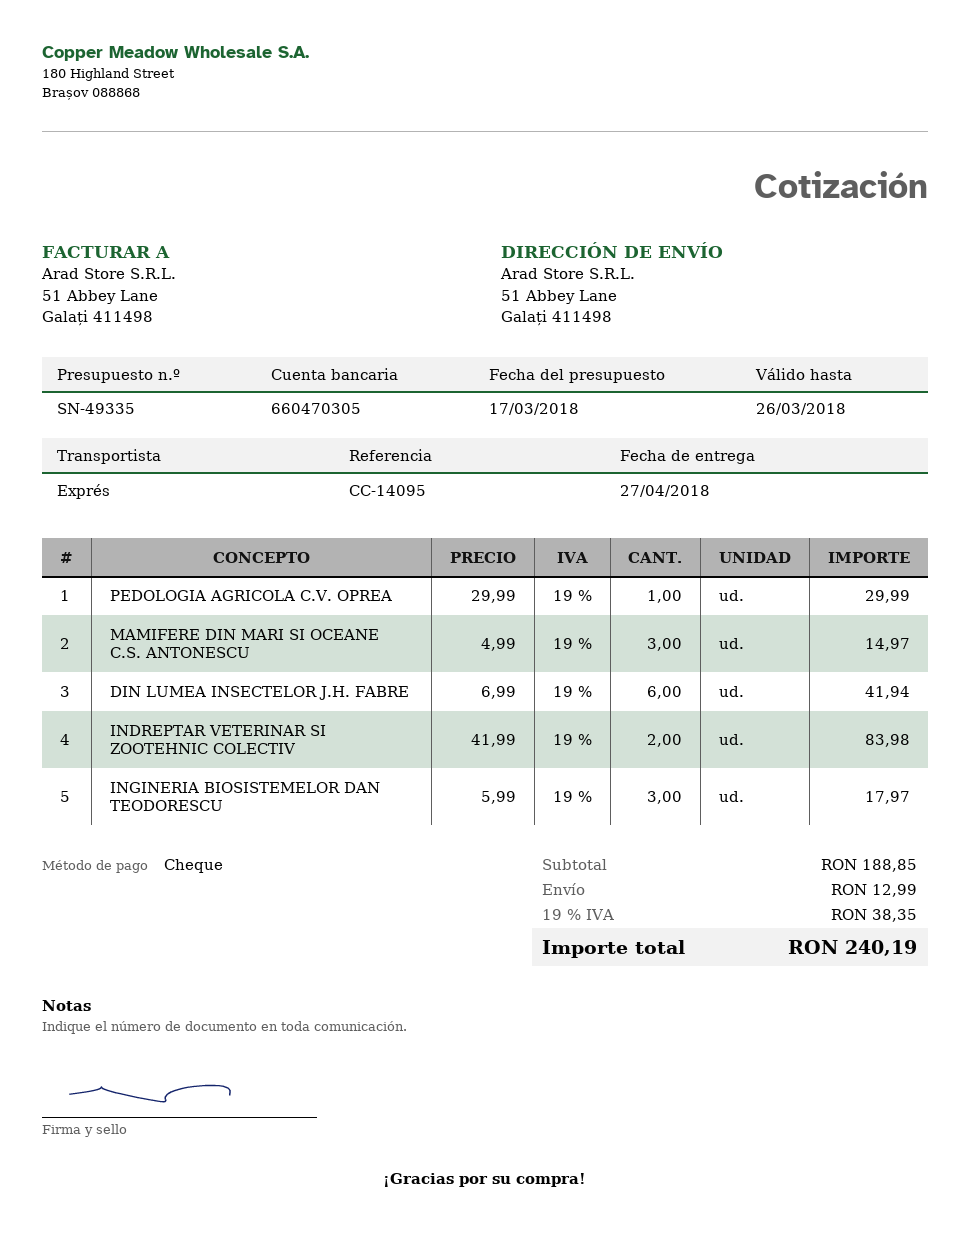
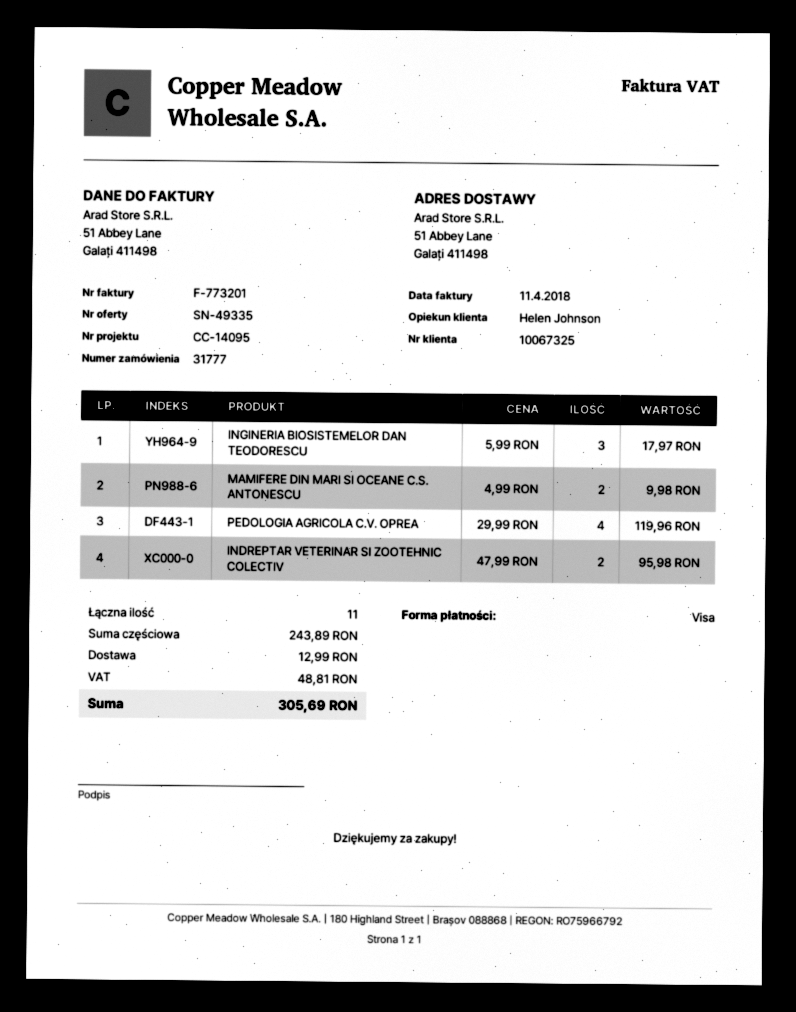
payment method: cheque -> Visa
PEDOLOGIA AGRICOLA C.V. OPREA: 1 x 29.99 = 29.99 -> 4 x 29.99 = 119.96
MAMIFERE DIN MARI SI OCEANE C.S. ANTONESCU: 3 x 4.99 = 14.97 -> 2 x 4.99 = 9.98
DIN LUMEA INSECTELOR J.H. FABRE: 6 x 6.99 = 41.94 -> none
INDREPTAR VETERINAR SI ZOOTEHNIC COLECTIV: 2 x 41.99 = 83.98 -> 2 x 47.99 = 95.98
subtotal: 188.85 -> 243.89
tax: 38.35 -> 48.81
total: 240.19 -> 305.69

